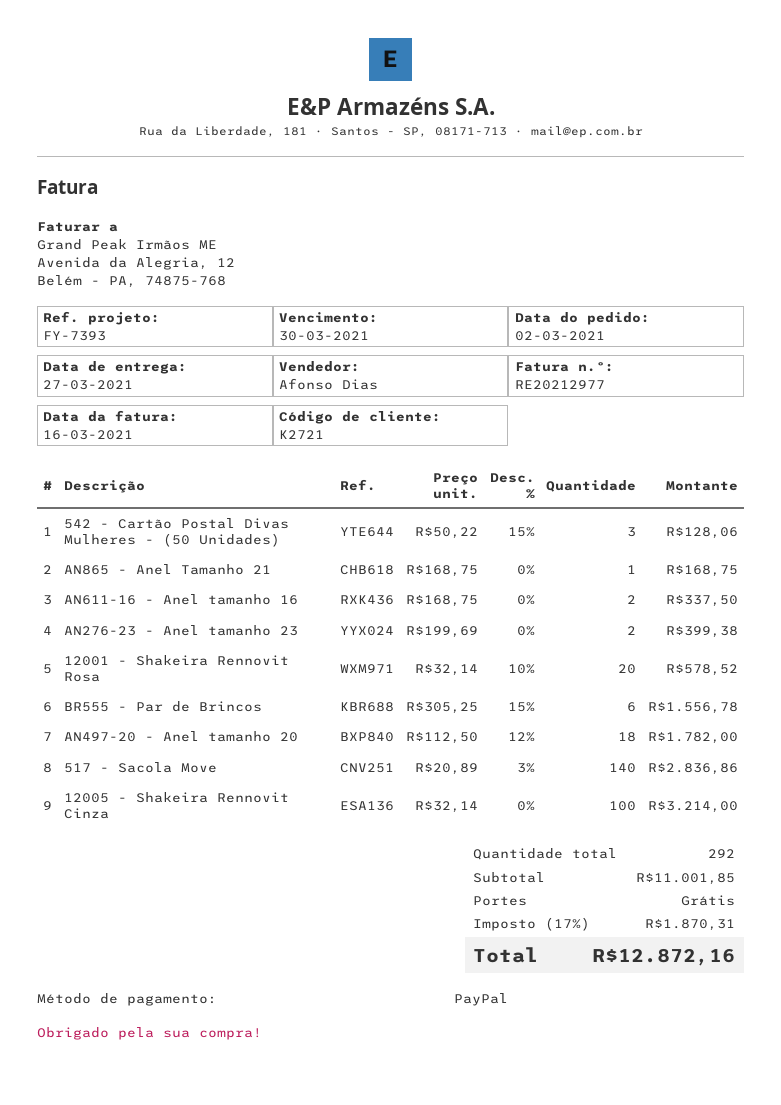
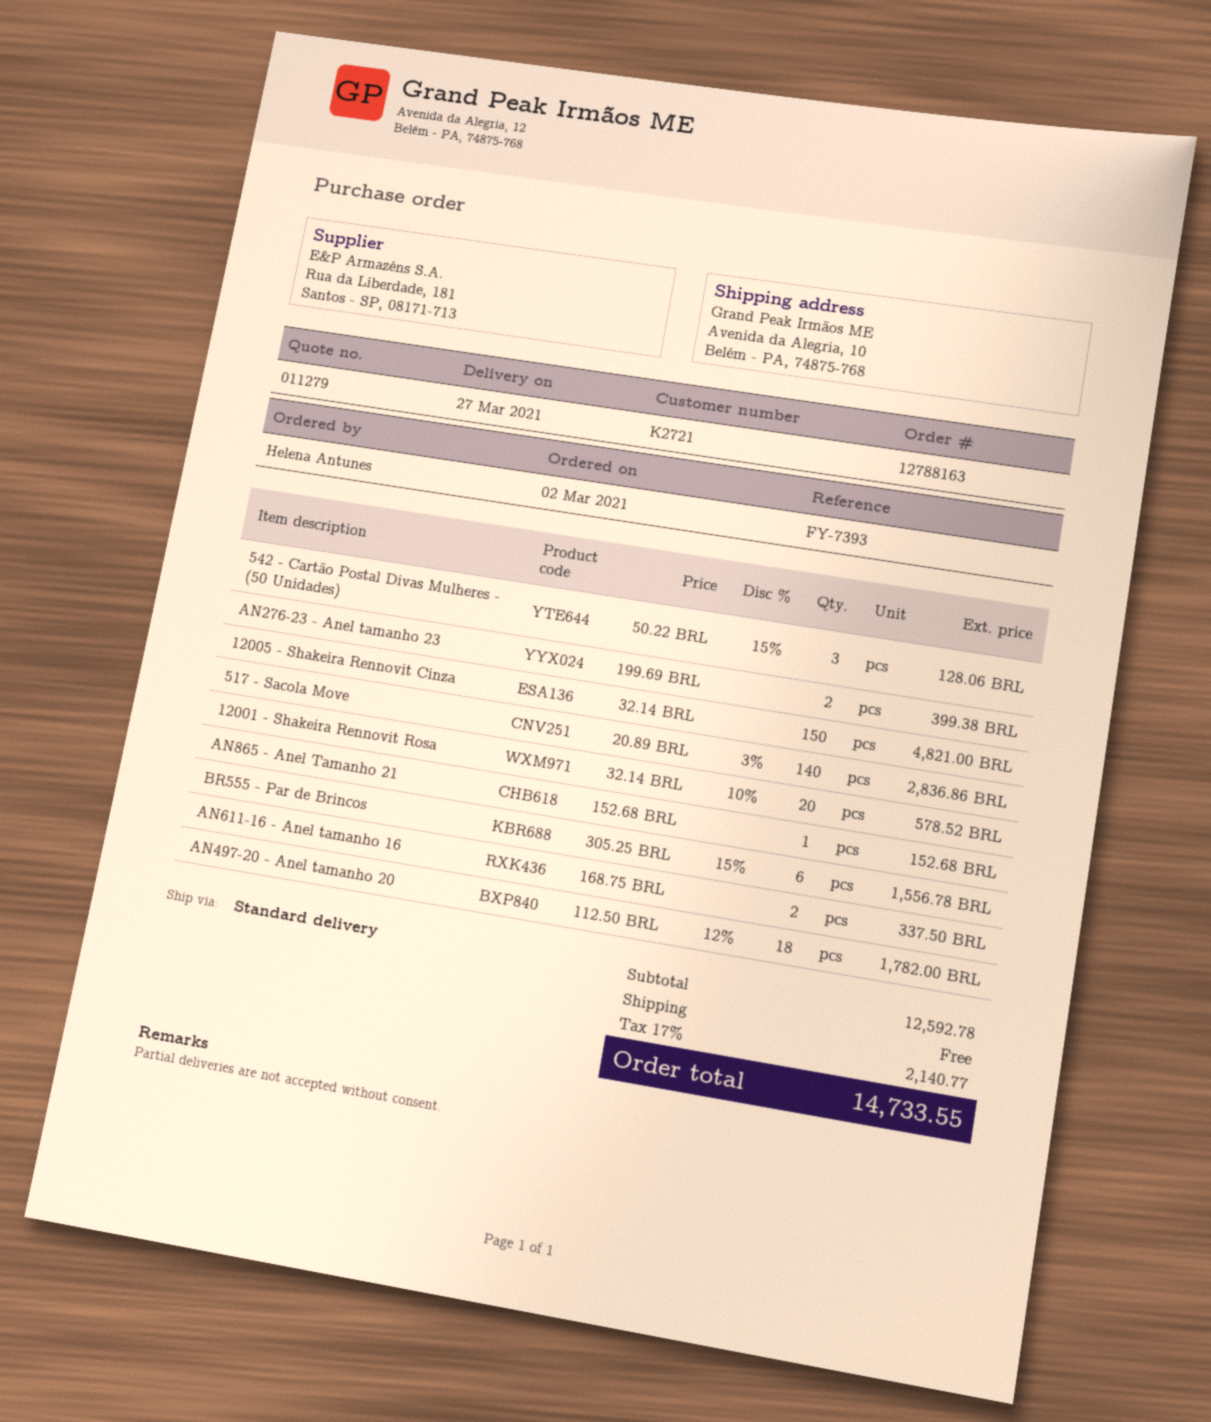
AN865 - Anel Tamanho 21: 1 x 168.75 = 168.75 -> 1 x 152.68 = 152.68
12005 - Shakeira Rennovit Cinza: 100 x 32.14 = 3214.00 -> 150 x 32.14 = 4821.00
subtotal: 11001.85 -> 12592.78
tax: 17% = 1870.31 -> 17% = 2140.77
total: 12872.16 -> 14733.55

